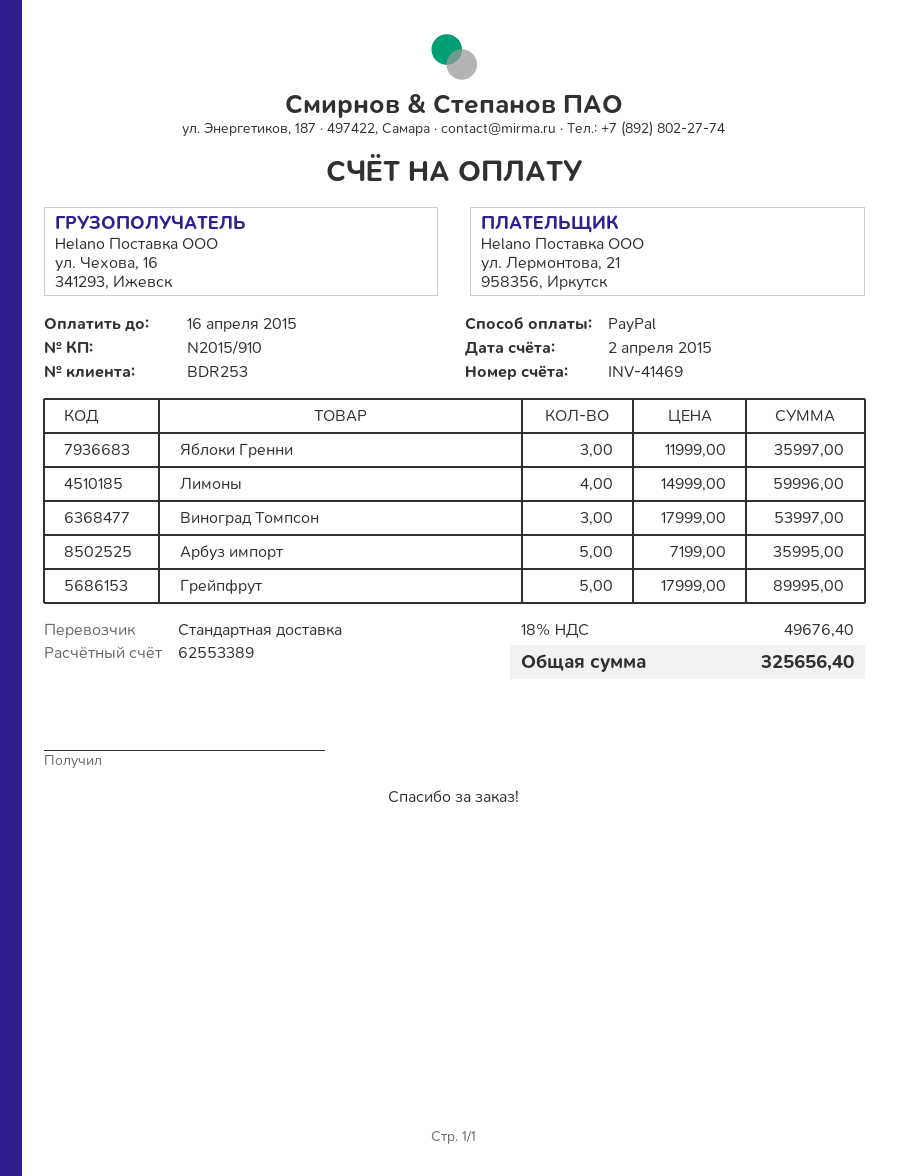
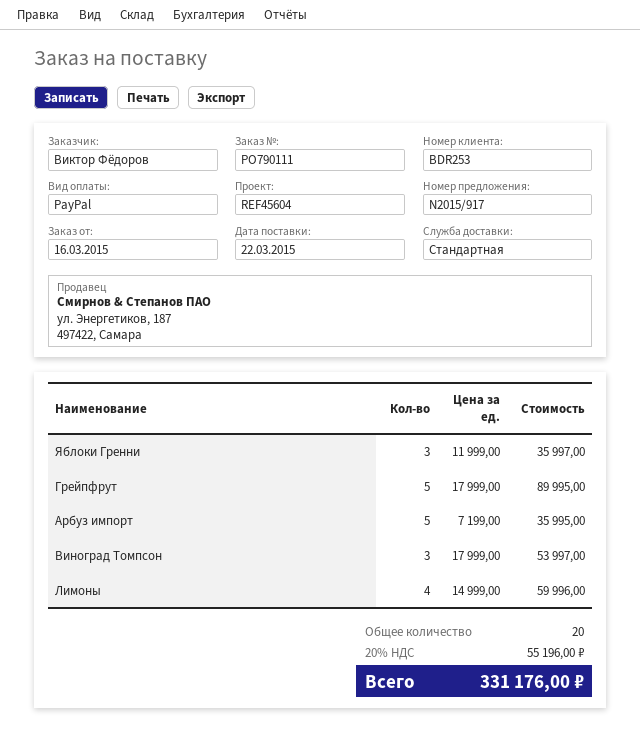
quote number: N2015/910 -> N2015/917
tax: 18% = 49676.40 -> 20% = 55196.00
total: 325656.40 -> 331176.00

